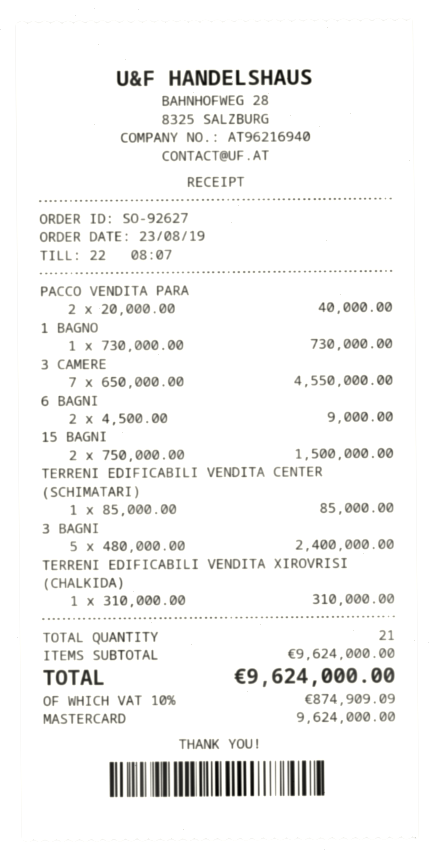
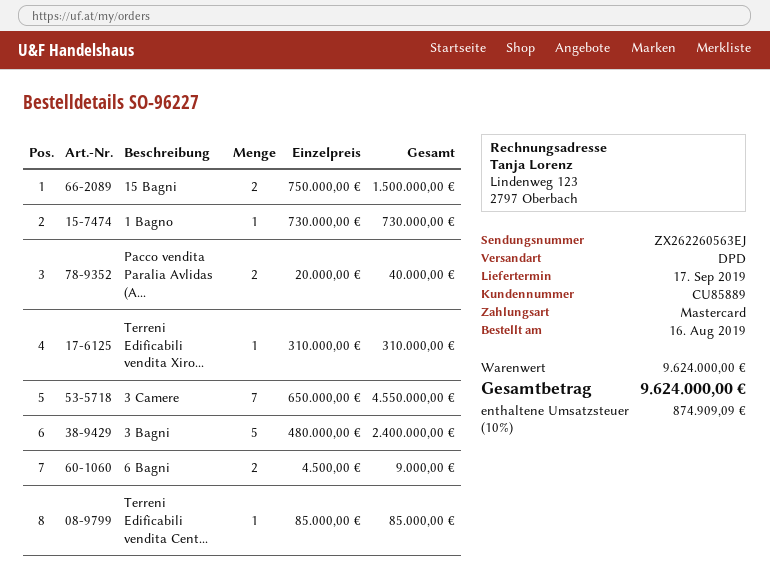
order number: SO-92627 -> SO-96227
order date: 2019-08-23 -> 2019-08-16

